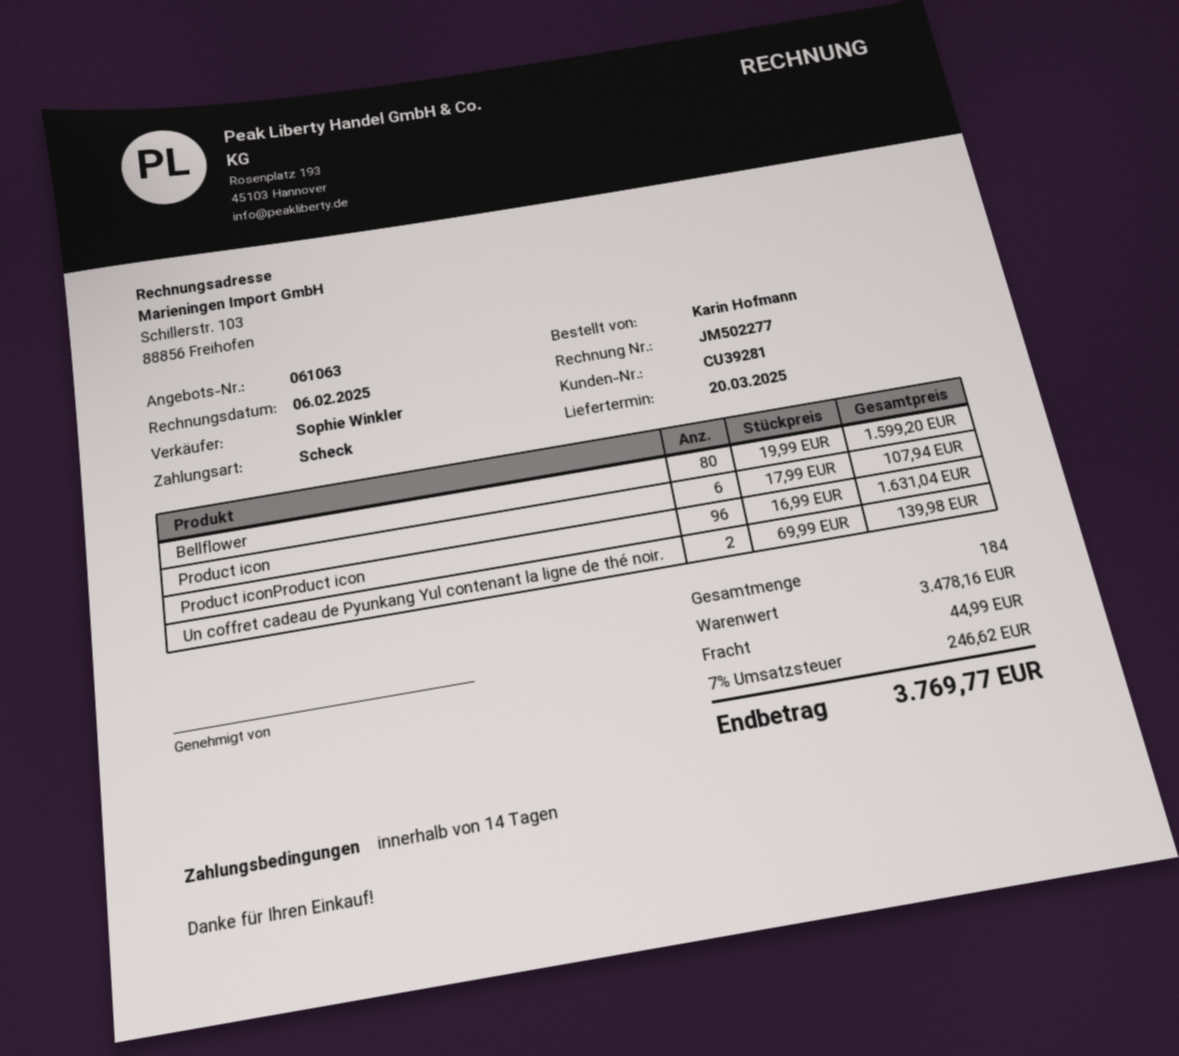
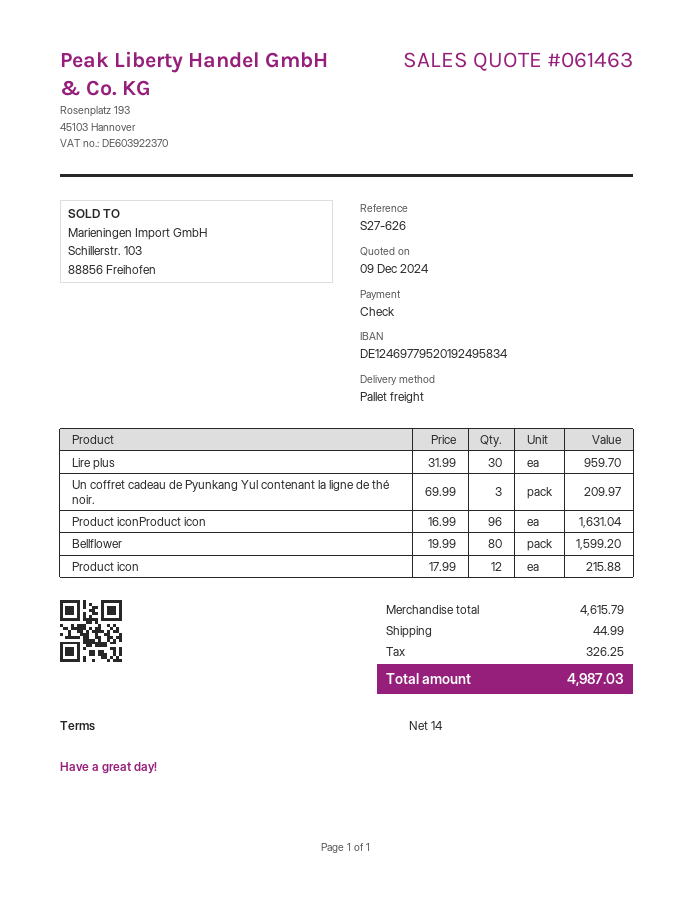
quote number: 061063 -> 061463
Product icon: 6 x 17.99 = 107.94 -> 12 x 17.99 = 215.88
Un coffret cadeau de Pyunkang Yul contenant la ligne de thé noir.: 2 x 69.99 = 139.98 -> 3 x 69.99 = 209.97
Lire plus: none -> 30 x 31.99 = 959.70
subtotal: 3478.16 -> 4615.79
tax: 246.62 -> 326.25
total: 3769.77 -> 4987.03

